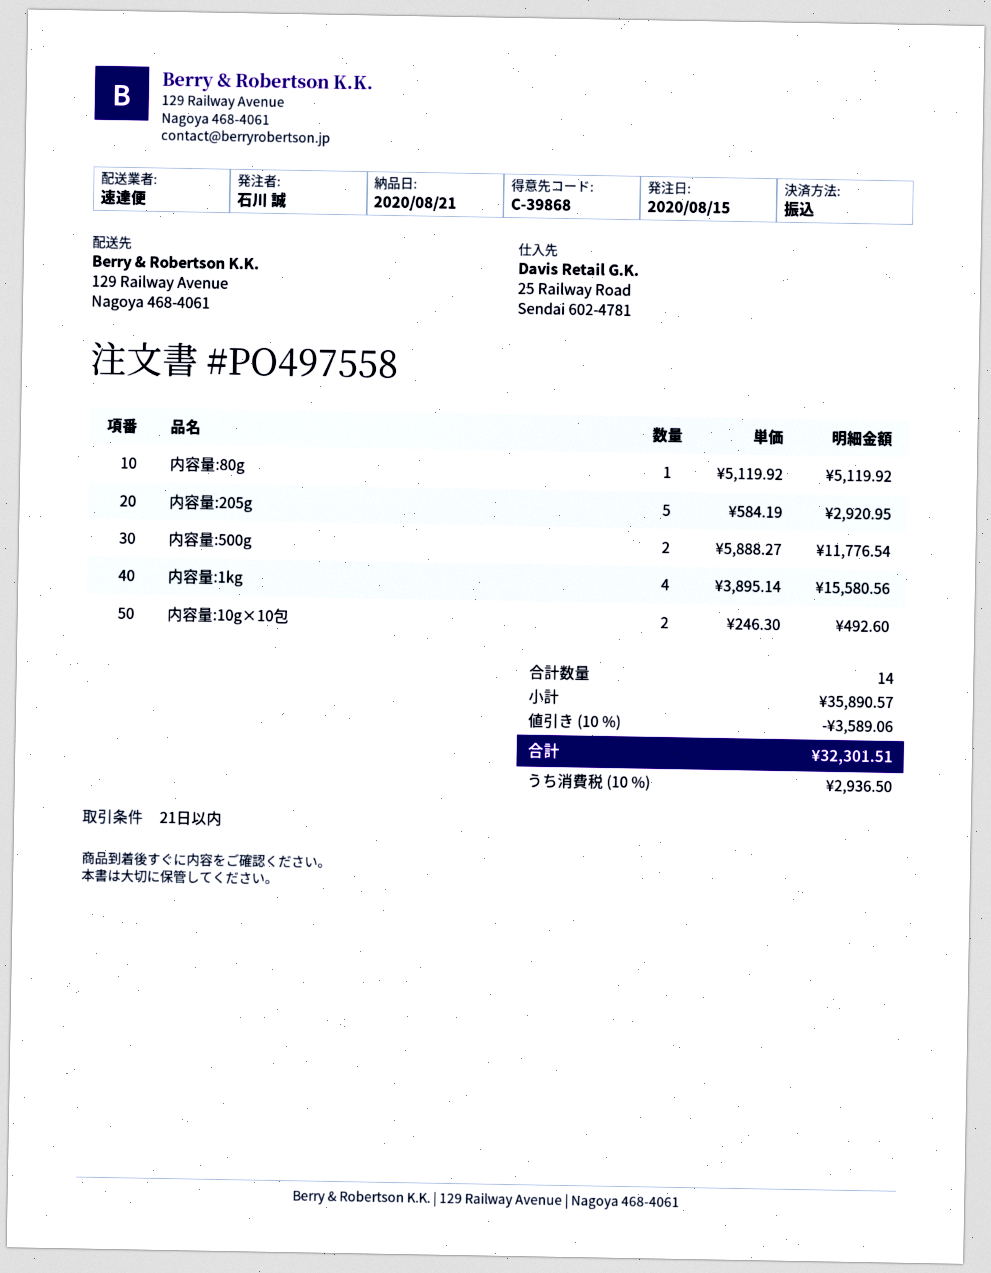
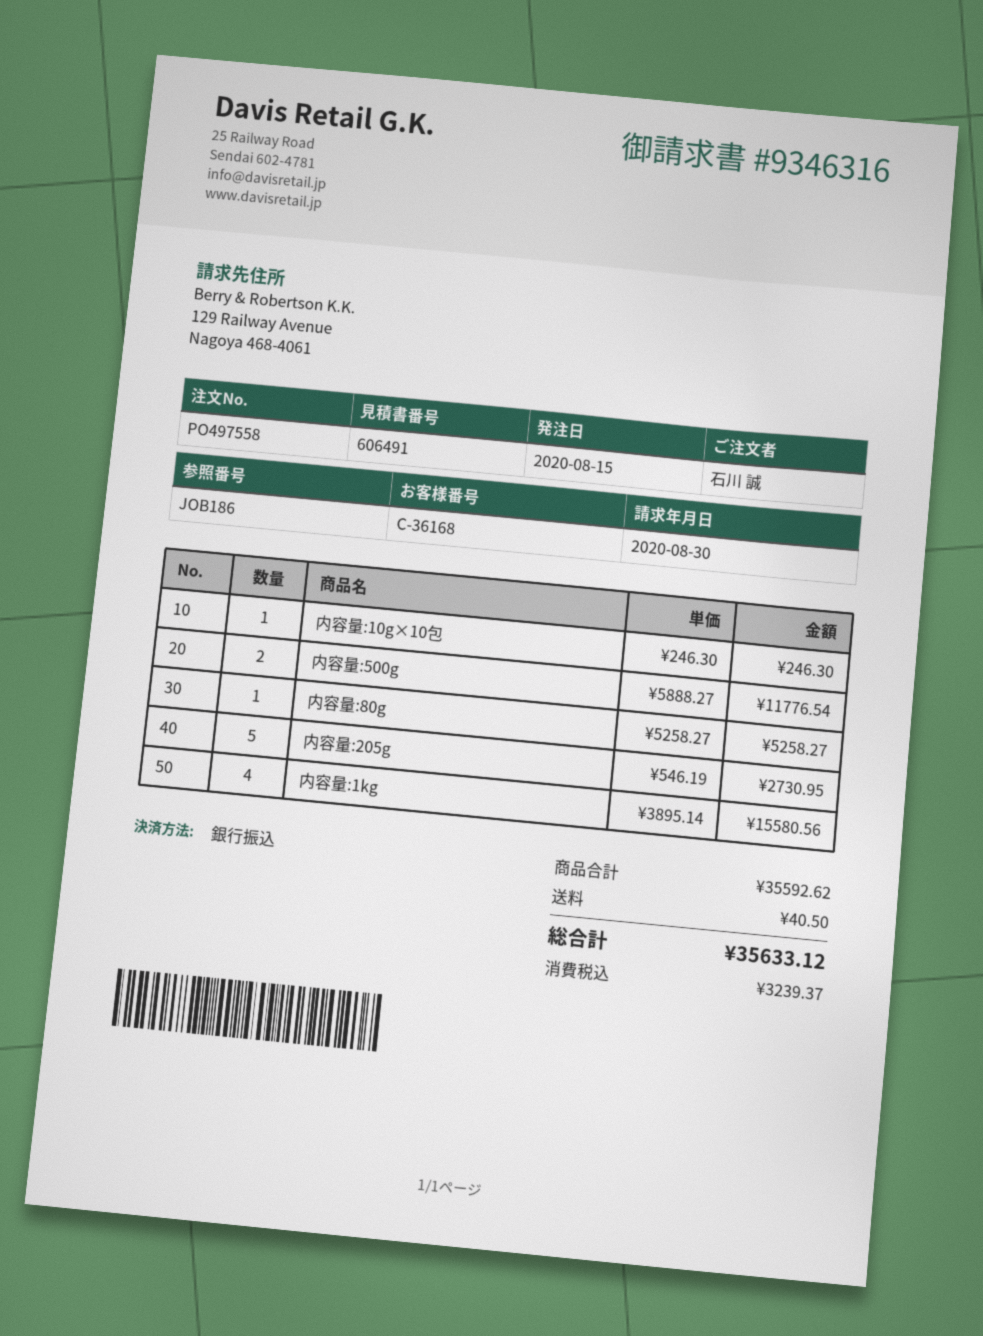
customer number: C-39868 -> C-36168
内容量:80g: 1 x 5119.92 = 5119.92 -> 1 x 5258.27 = 5258.27
内容量:205g: 5 x 584.19 = 2920.95 -> 5 x 546.19 = 2730.95
内容量:10g×10包: 2 x 246.30 = 492.60 -> 1 x 246.30 = 246.30
subtotal: 35890.57 -> 35592.62
discount: 10% = 3589.06 -> none
shipping: none -> 40.50
tax: 2936.50 -> 3239.37
total: 32301.51 -> 35633.12

